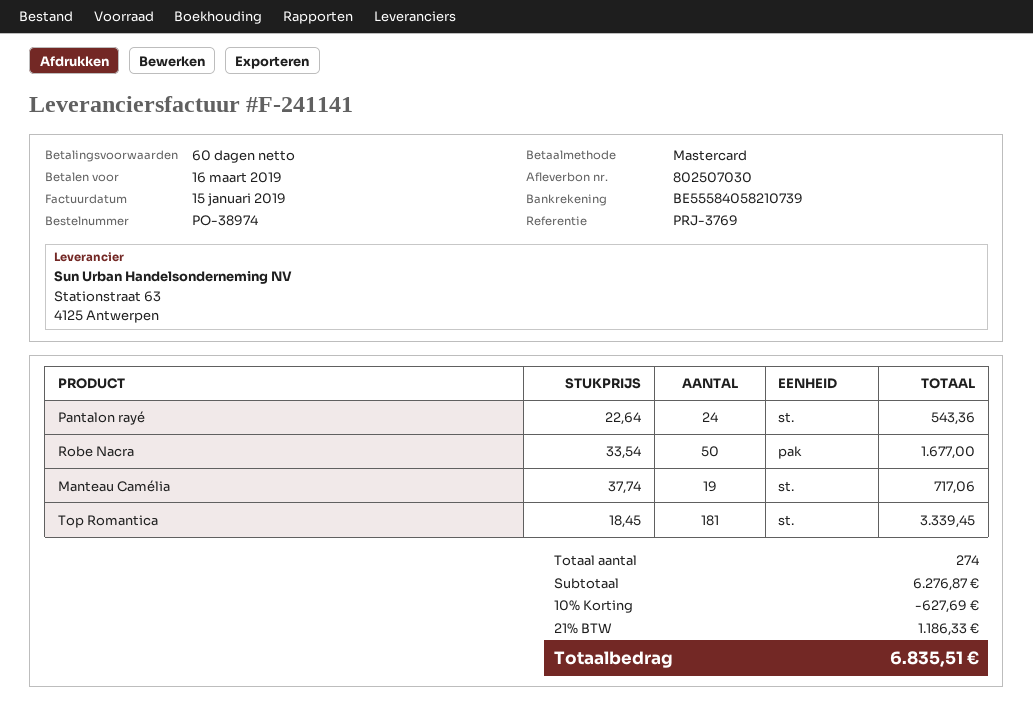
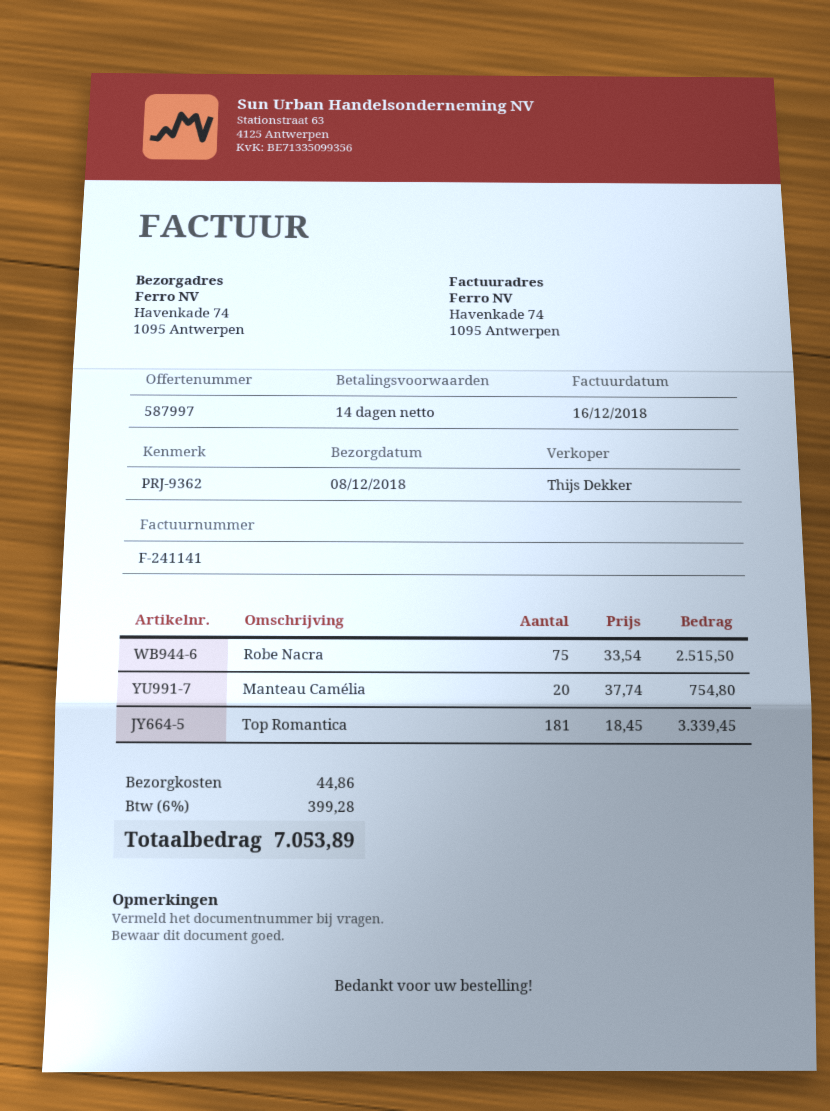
invoice date: 2019-01-15 -> 2018-12-16
payment terms: 60 days -> 14 days
reference: PRJ-3769 -> PRJ-9362
Pantalon rayé: 24 x 22.64 = 543.36 -> none
Robe Nacra: 50 x 33.54 = 1677.00 -> 75 x 33.54 = 2515.50
Manteau Camélia: 19 x 37.74 = 717.06 -> 20 x 37.74 = 754.80
discount: 10% = 627.69 -> none
shipping: none -> 44.86
tax: 21% = 1186.33 -> 6% = 399.28
total: 6835.51 -> 7053.89

